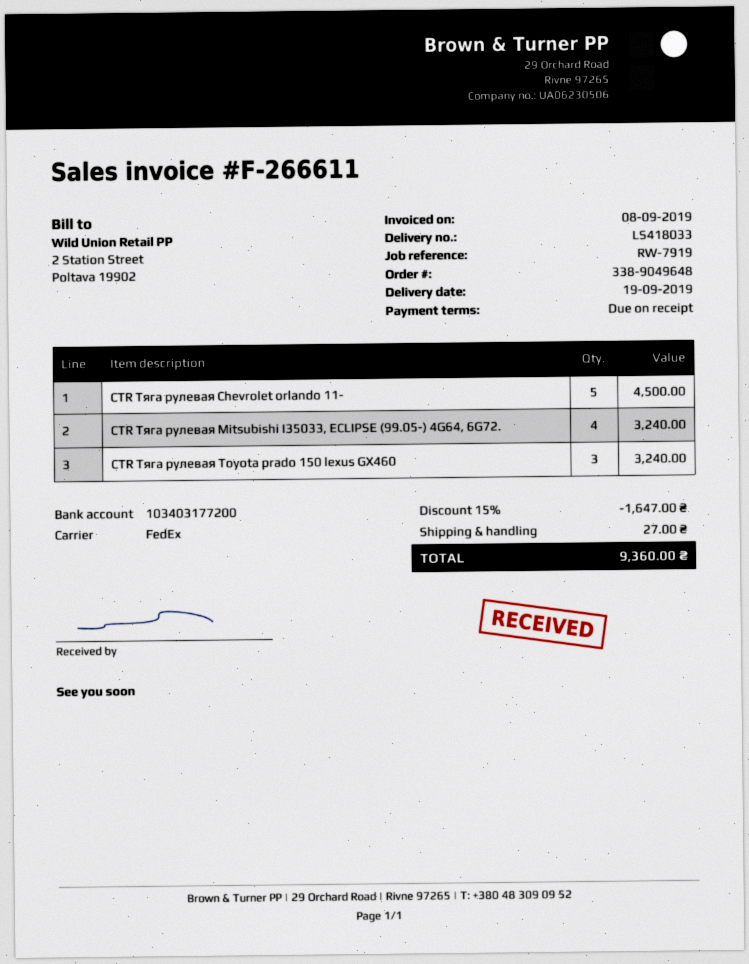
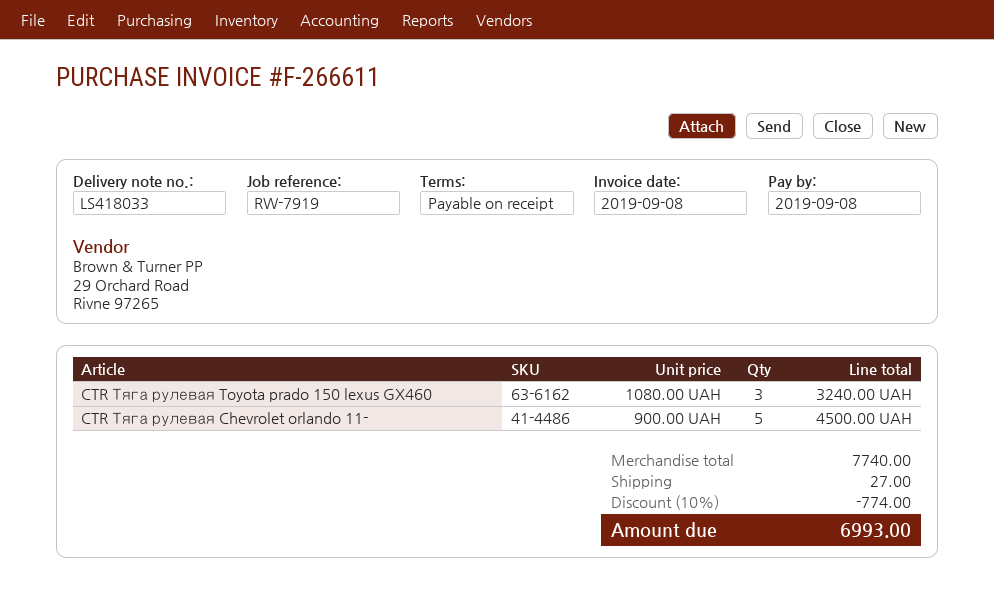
CTR Тяга рулевая Mitsubishi I35033, ECLIPSE (99.05-) 4G64, 6G72.: 4 for 3240.00 -> none
discount: 15% = 1647.00 -> 10% = 774.00
total: 9360.00 -> 6993.00

